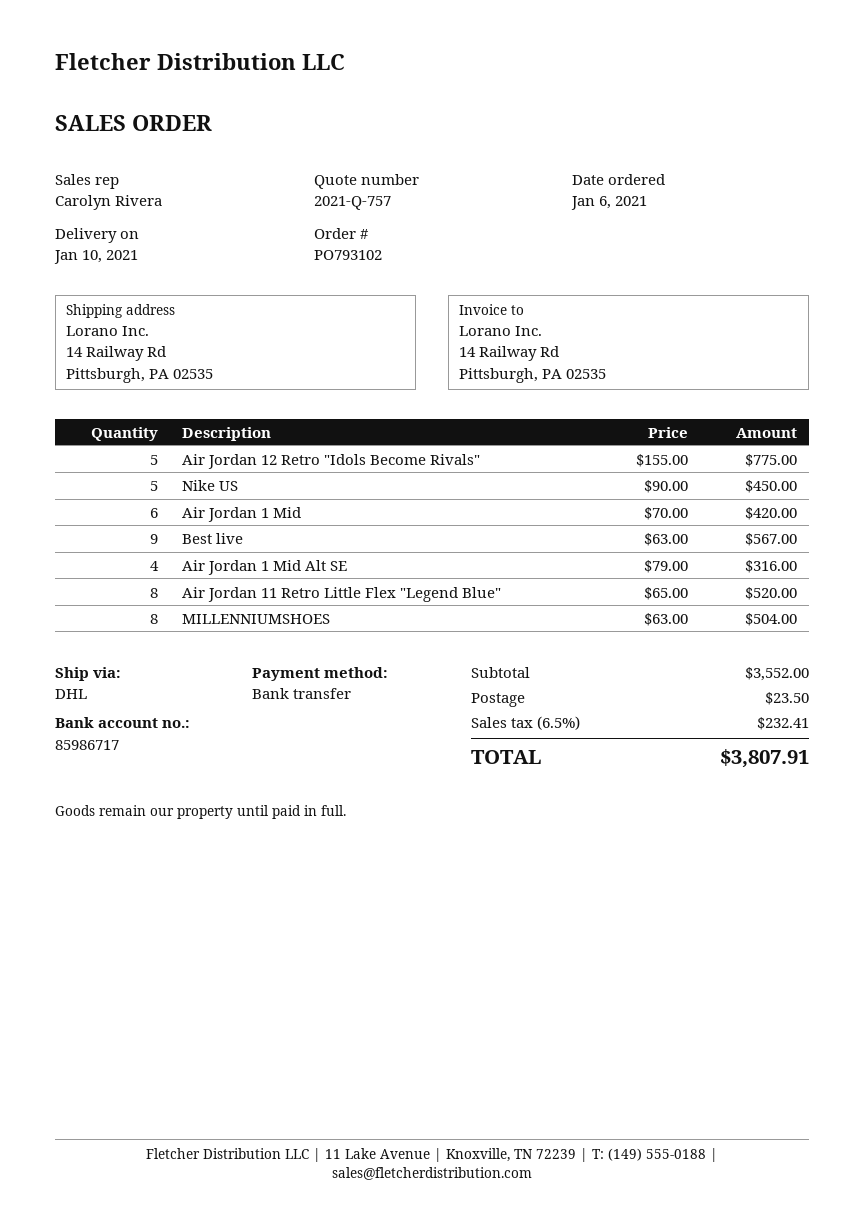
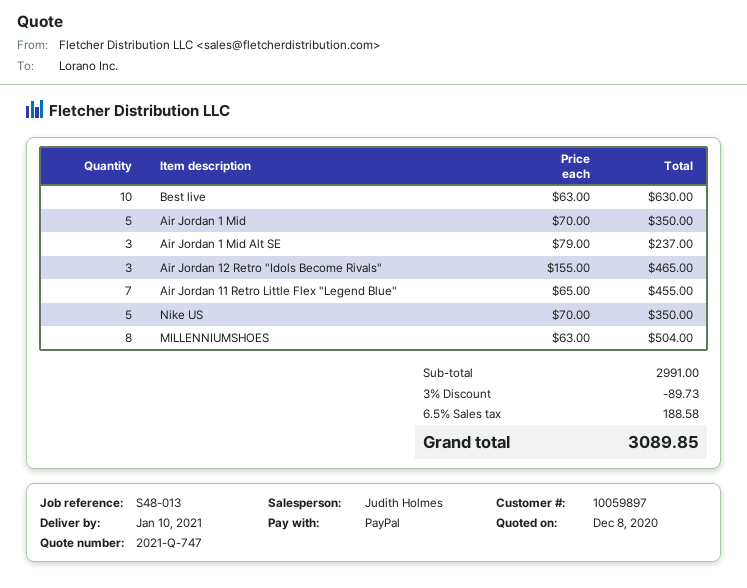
quote number: 2021-Q-757 -> 2021-Q-747
sales rep: Carolyn Rivera -> Judith Holmes
payment method: bank transfer -> PayPal
Air Jordan 12 Retro "Idols Become Rivals": 5 x 155.00 = 775.00 -> 3 x 155.00 = 465.00
Nike US: 5 x 90.00 = 450.00 -> 5 x 70.00 = 350.00
Air Jordan 1 Mid: 6 x 70.00 = 420.00 -> 5 x 70.00 = 350.00
Best live: 9 x 63.00 = 567.00 -> 10 x 63.00 = 630.00
Air Jordan 1 Mid Alt SE: 4 x 79.00 = 316.00 -> 3 x 79.00 = 237.00
Air Jordan 11 Retro Little Flex "Legend Blue": 8 x 65.00 = 520.00 -> 7 x 65.00 = 455.00
subtotal: 3552.00 -> 2991.00
discount: none -> 3% = 89.73
shipping: 23.50 -> none
tax: 6.5% = 232.41 -> 6.5% = 188.58
total: 3807.91 -> 3089.85

